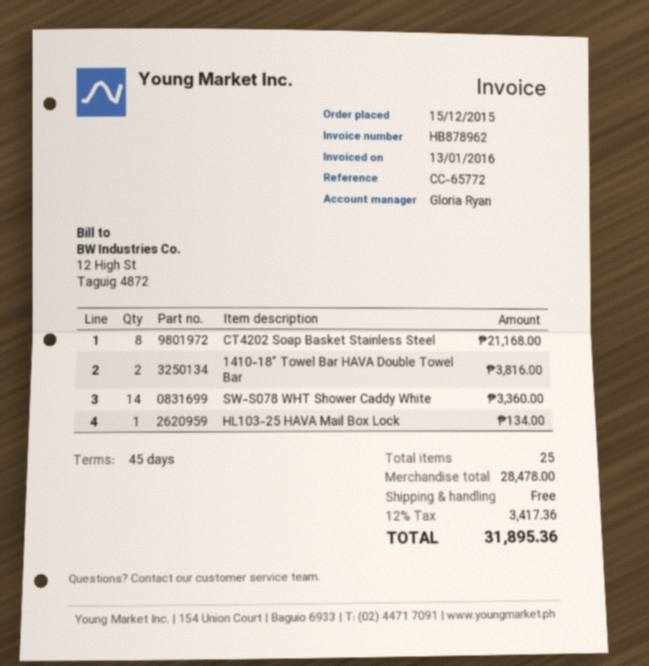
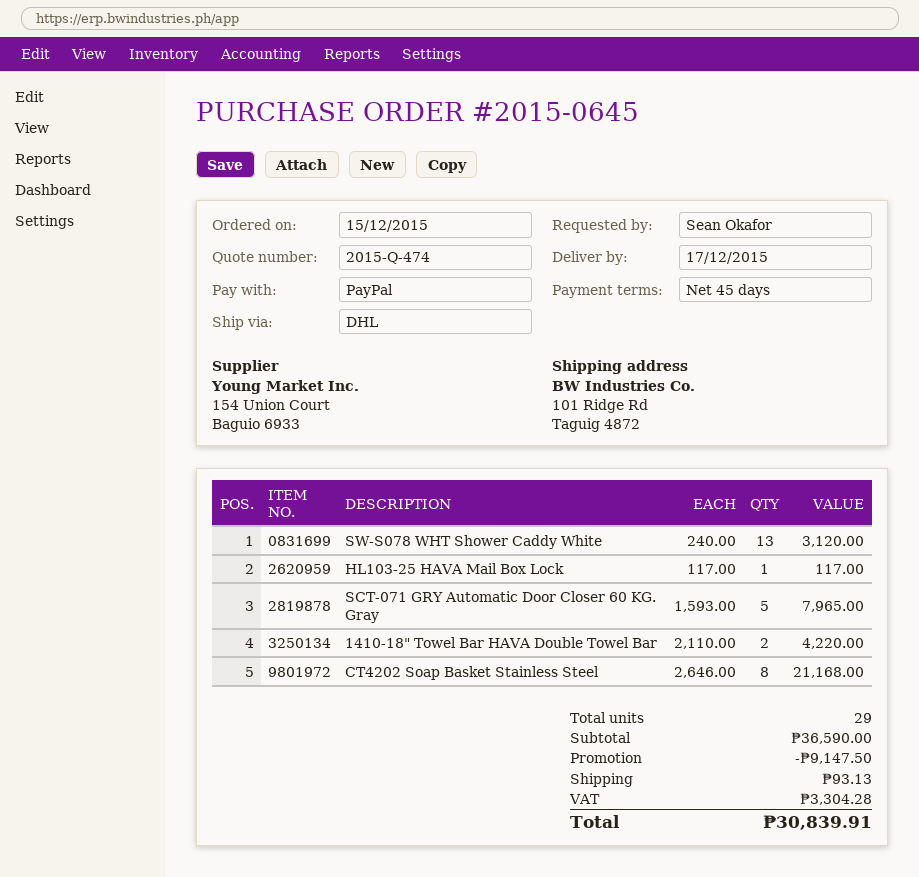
1410-18" Towel Bar HAVA Double Towel Bar: 2 for 3816.00 -> 2 for 4220.00
SW-S078 WHT Shower Caddy White: 14 for 3360.00 -> 13 for 3120.00
HL103-25 HAVA Mail Box Lock: 1 for 134.00 -> 1 for 117.00
SCT-071 GRY Automatic Door Closer 60 KG. Gray: none -> 5 for 7965.00
total quantity: 25 -> 29
subtotal: 28478.00 -> 36590.00
discount: none -> 9147.50
shipping: 0.00 -> 93.13
tax: 3417.36 -> 3304.28
total: 31895.36 -> 30839.91

